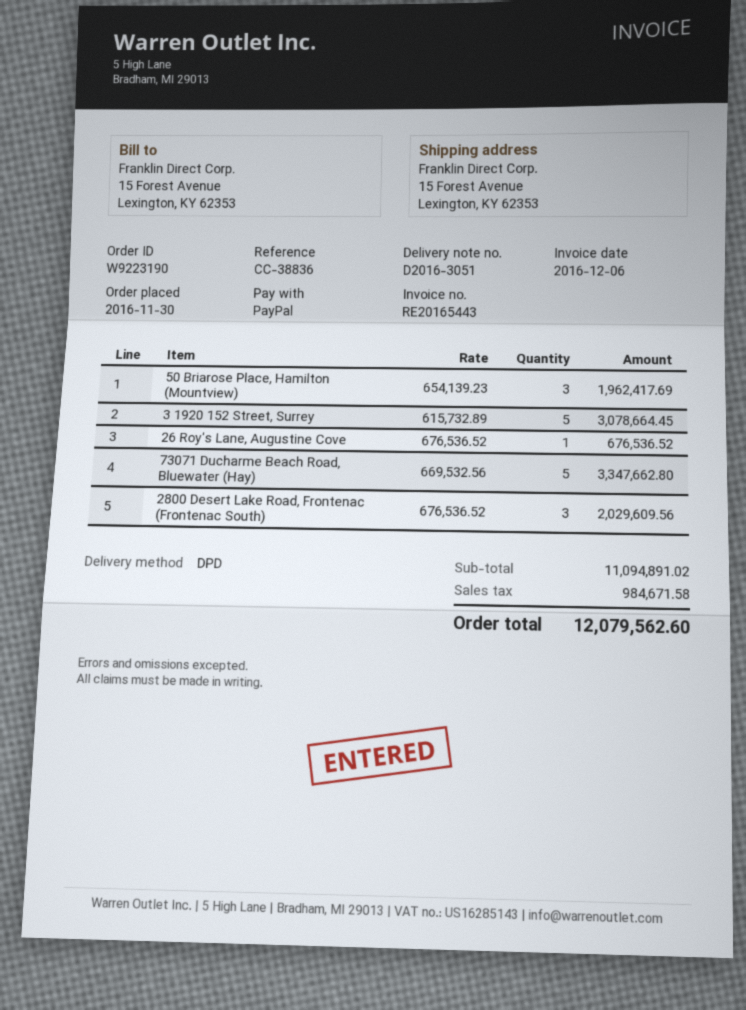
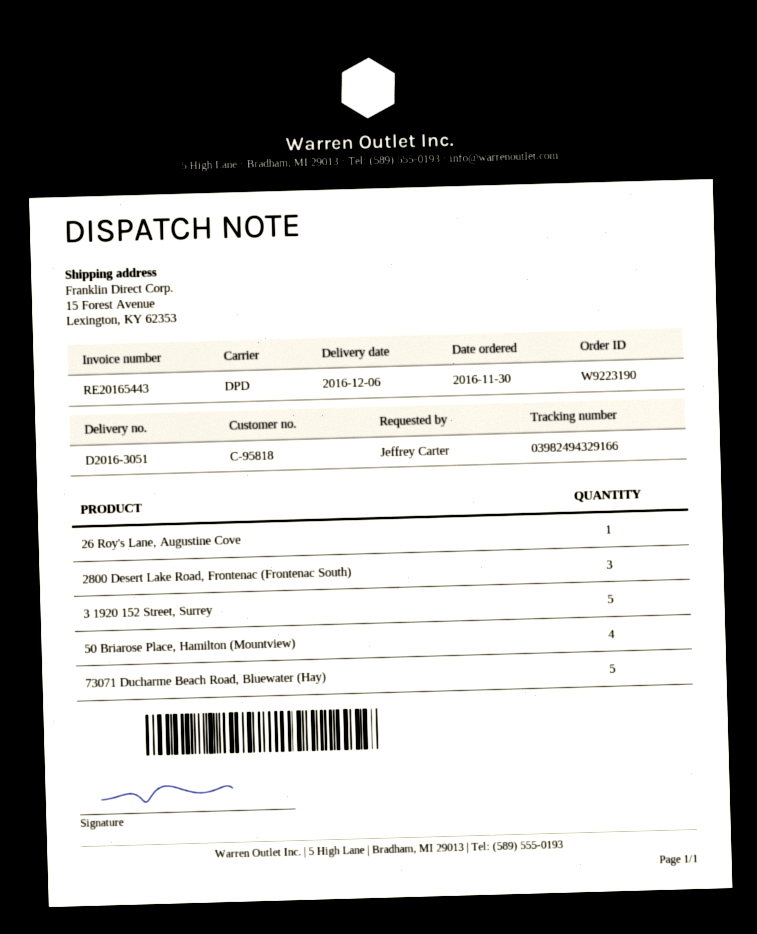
50 Briarose Place, Hamilton (Mountview): 3 -> 4

